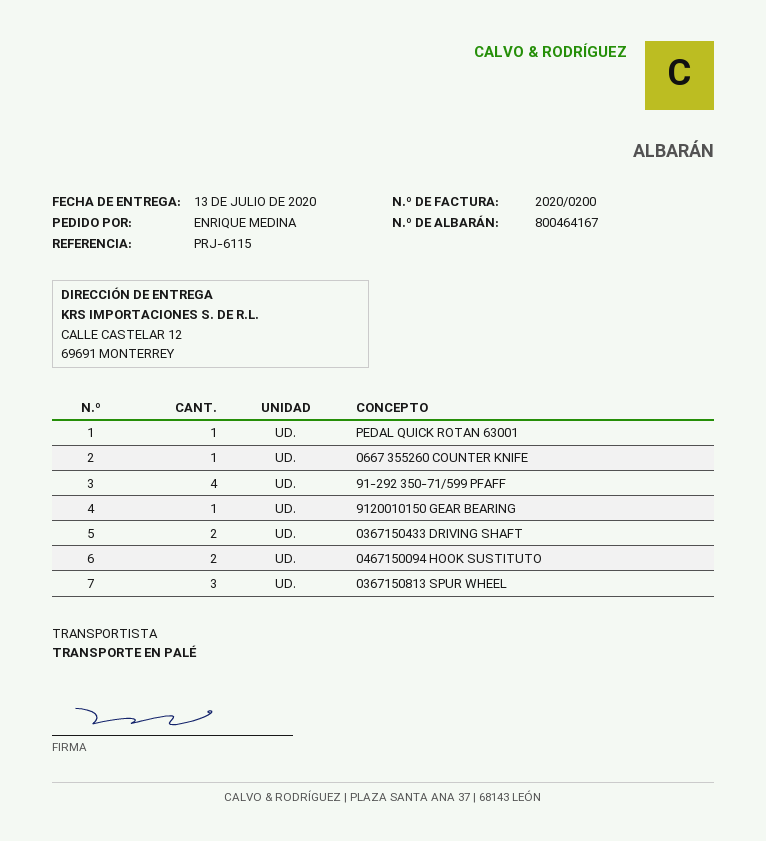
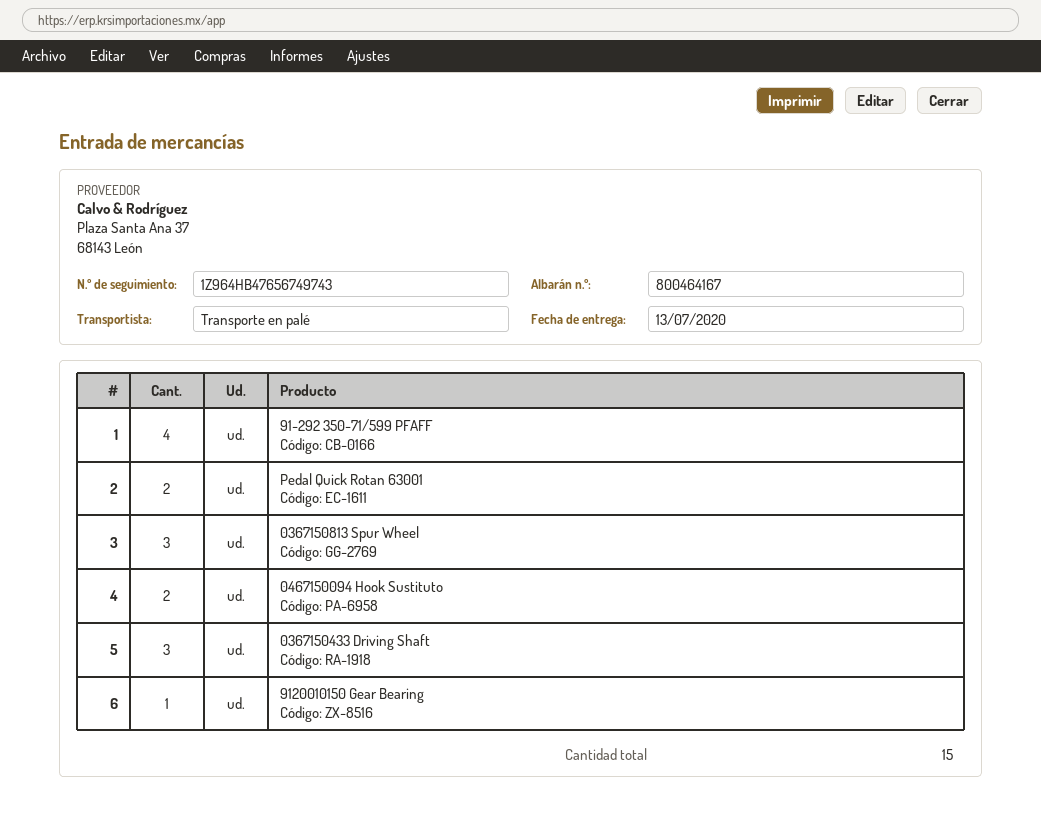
PEDAL QUICK ROTAN 63001: 1 -> 2
0667 355260 COUNTER KNIFE: 1 -> none
0367150433 DRIVING SHAFT: 2 -> 3

